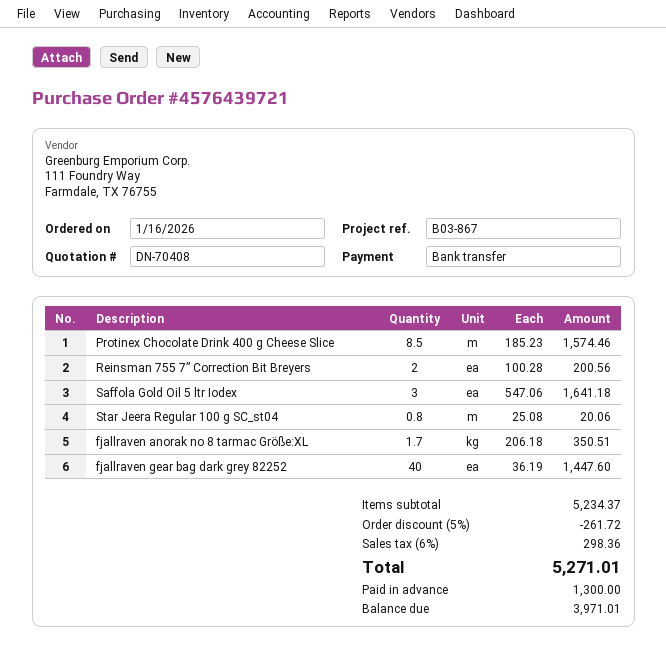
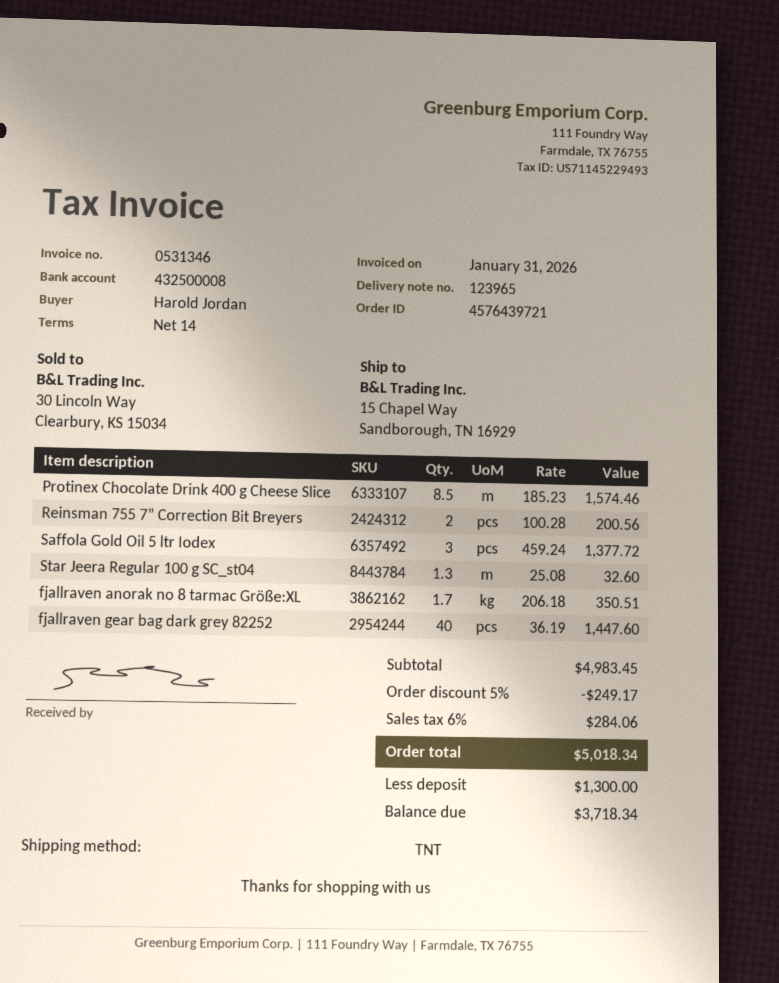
Saffola Gold Oil 5 ltr Iodex: 3 x 547.06 = 1641.18 -> 3 x 459.24 = 1377.72
Star Jeera Regular 100 g SC_st04: 0.8 x 25.08 = 20.06 -> 1.3 x 25.08 = 32.60
subtotal: 5234.37 -> 4983.45
discount: 5% = 261.72 -> 5% = 249.17
tax: 6% = 298.36 -> 6% = 284.06
total: 5271.01 -> 5018.34
balance: 3971.01 -> 3718.34

